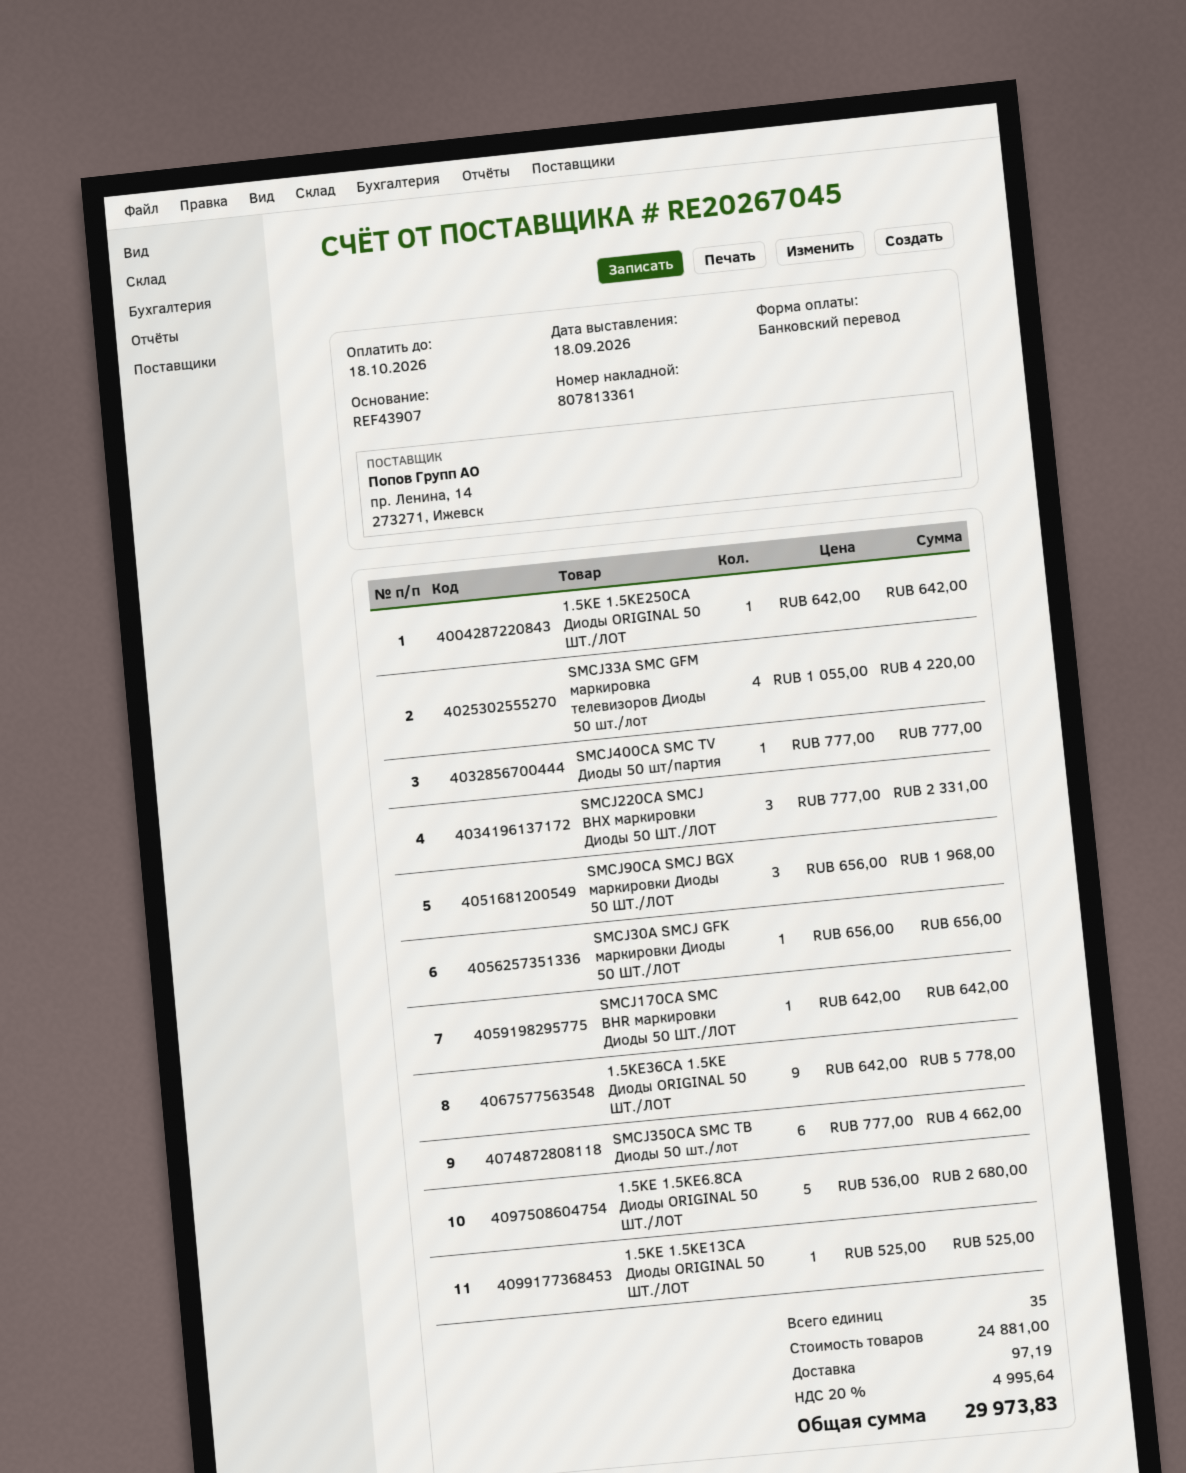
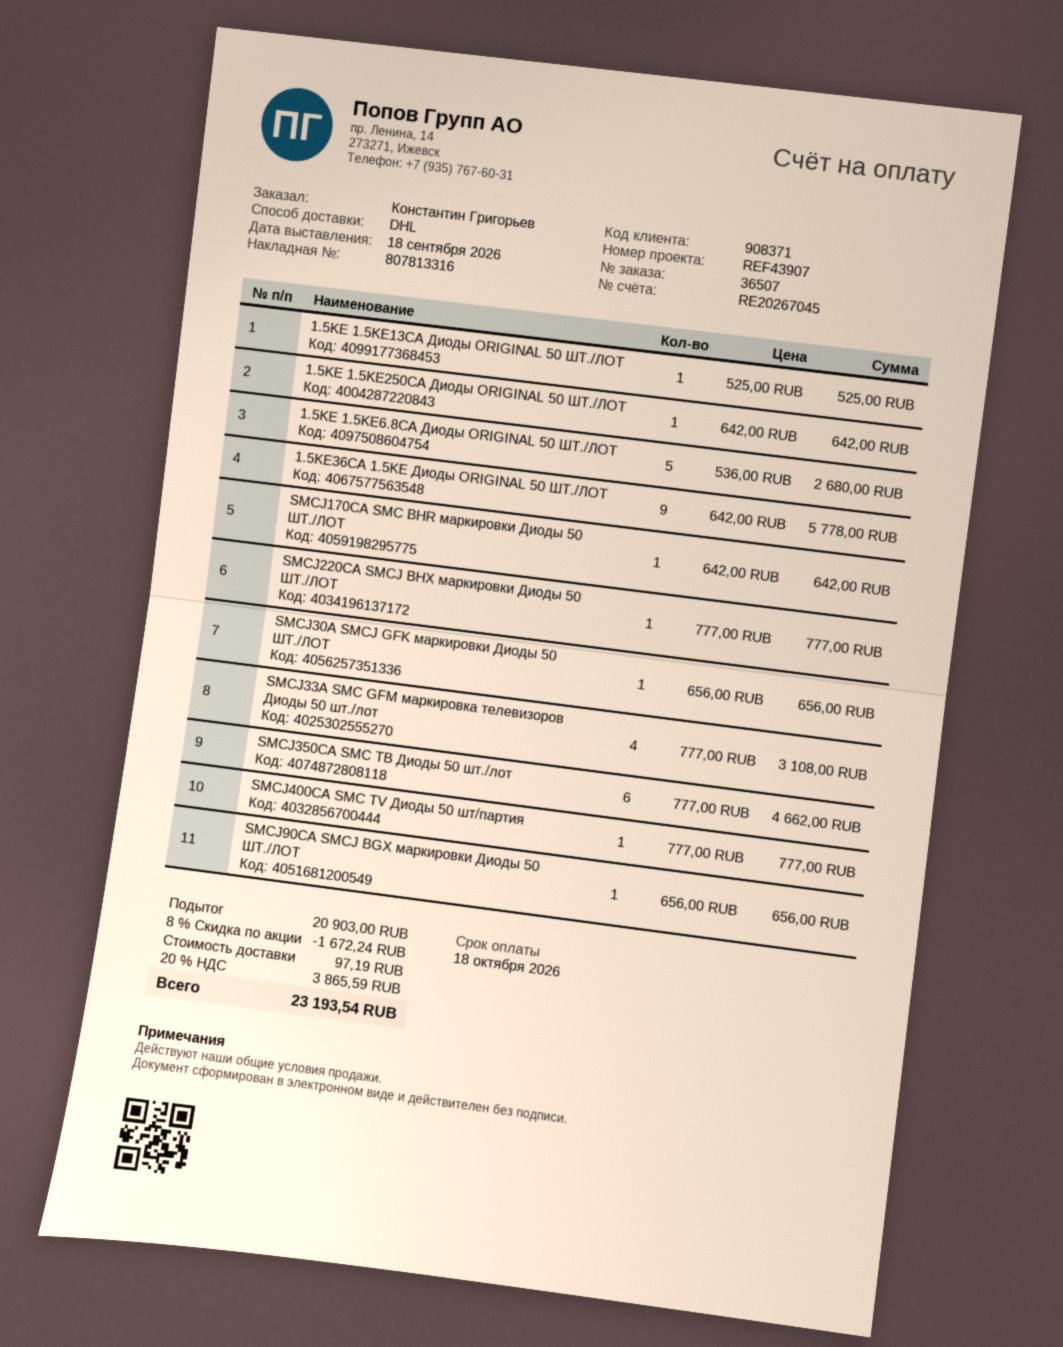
delivery note number: 807813361 -> 807813316
SMCJ33A SMC GFM маркировка телевизоров Диоды 50 шт./лот: 4 x 1055.00 = 4220.00 -> 4 x 777.00 = 3108.00
SMCJ220CA SMCJ BHX маркировки Диоды 50 ШТ./ЛОТ: 3 x 777.00 = 2331.00 -> 1 x 777.00 = 777.00
SMCJ90CA SMCJ BGX маркировки Диоды 50 ШТ./ЛОТ: 3 x 656.00 = 1968.00 -> 1 x 656.00 = 656.00
subtotal: 24881.00 -> 20903.00
discount: none -> 8% = 1672.24
tax: 20% = 4995.64 -> 20% = 3865.59
total: 29973.83 -> 23193.54

